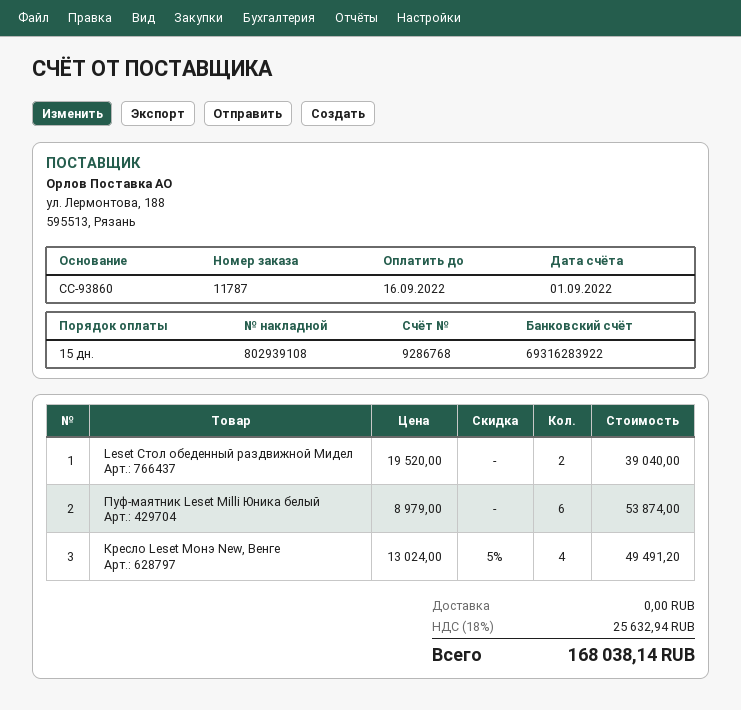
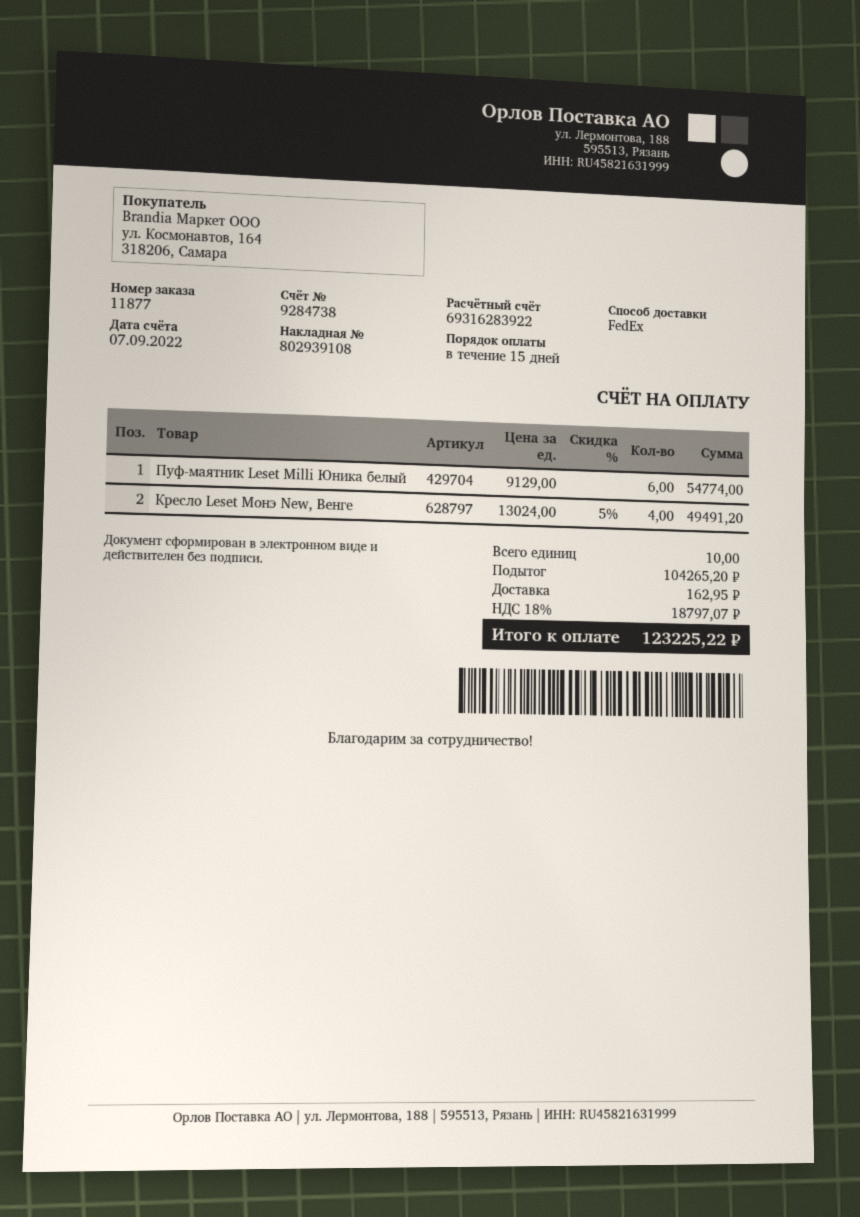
order number: 11787 -> 11877
invoice number: 9286768 -> 9284738
invoice date: 2022-09-01 -> 2022-09-07
Leset Стол обеденный раздвижной Мидел: 2 x 19520.00 = 39040.00 -> none
Пуф-маятник Leset Milli Юника белый: 6 x 8979.00 = 53874.00 -> 6 x 9129.00 = 54774.00
shipping: 0.00 -> 162.95
tax: 18% = 25632.94 -> 18% = 18797.07
total: 168038.14 -> 123225.22

